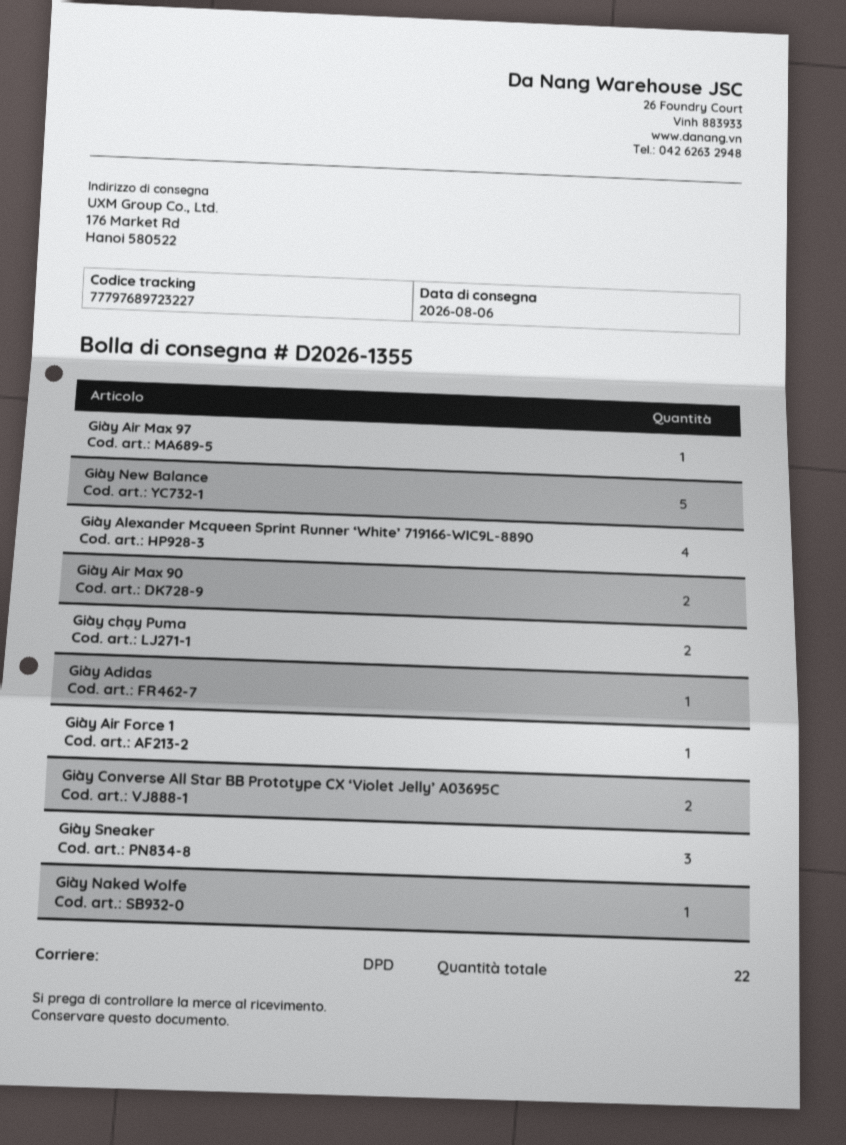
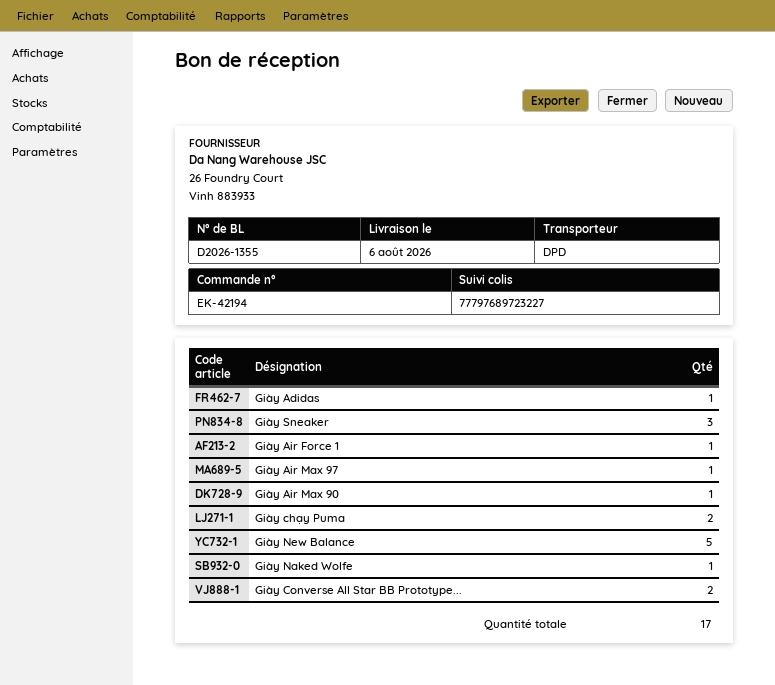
Giày Alexander Mcqueen Sprint Runner ‘White’ 719166-WIC9L-8890: 4 -> none
Giày Air Max 90: 2 -> 1
total quantity: 22 -> 17

